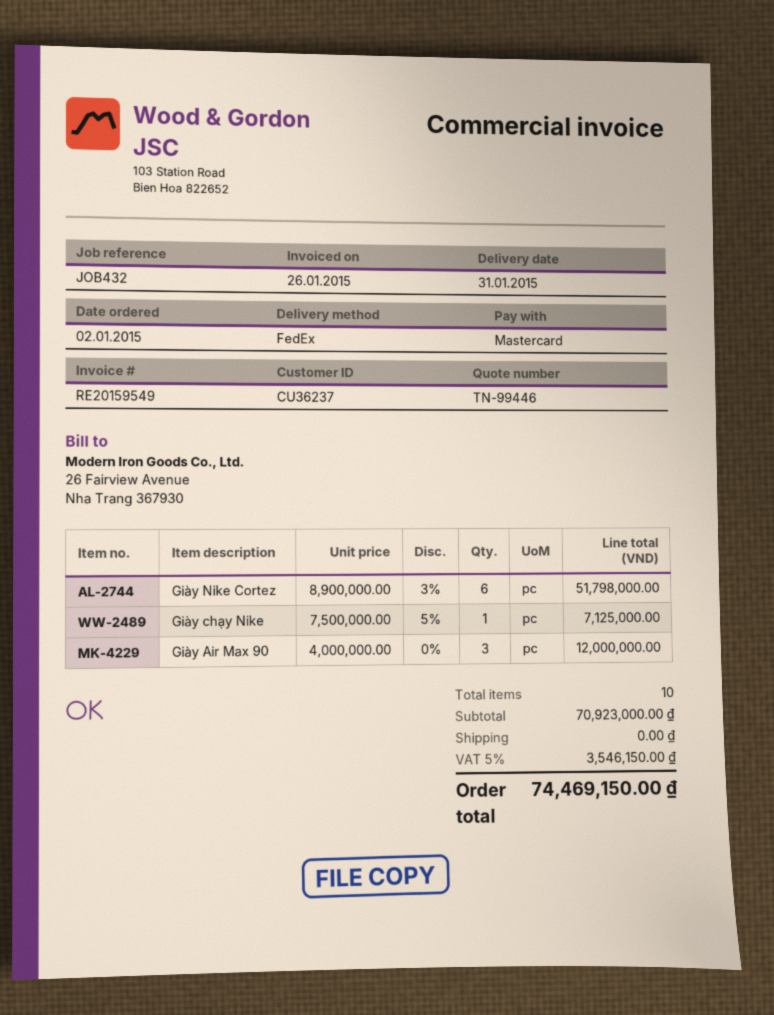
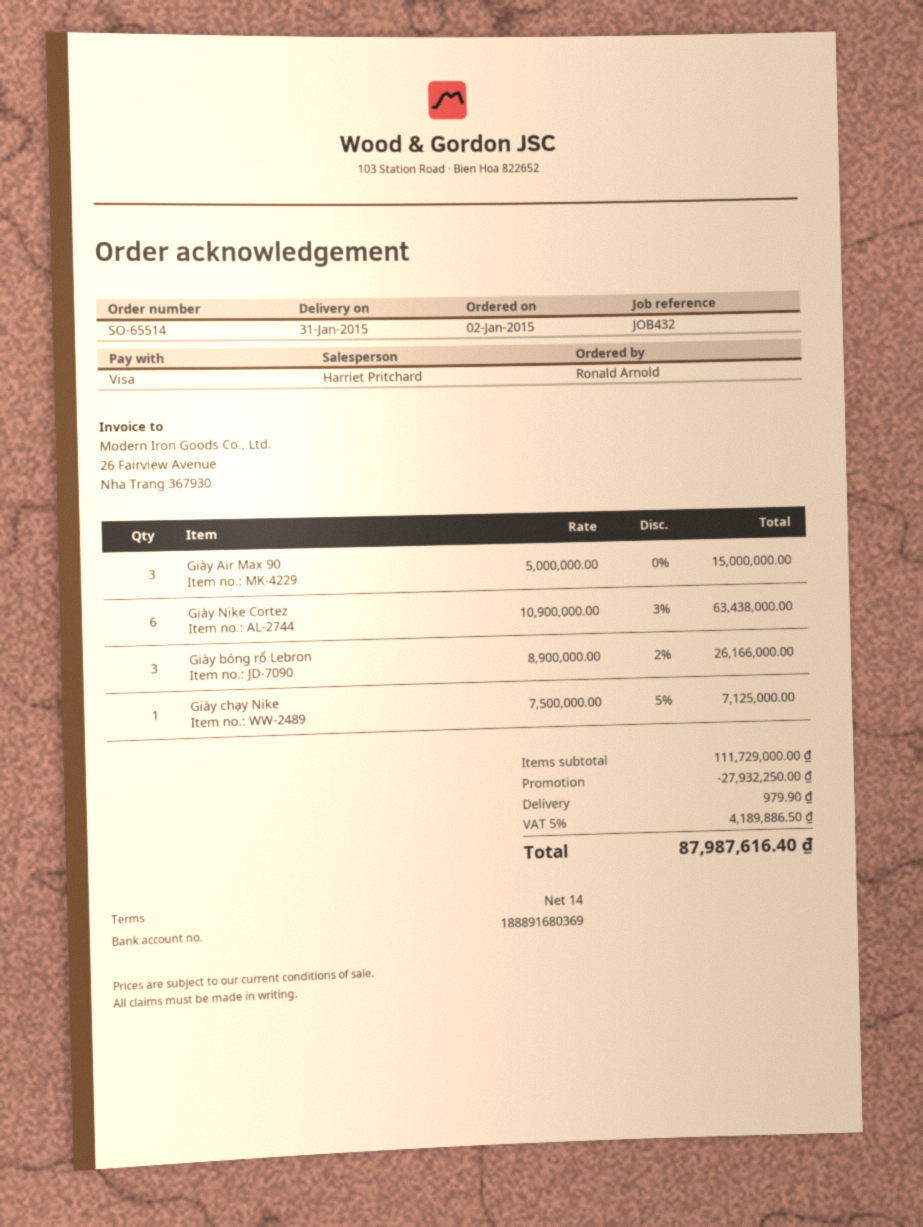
payment method: Mastercard -> Visa
Giày Nike Cortez: 6 x 8900000.00 - 3% = 51798000.00 -> 6 x 10900000.00 - 3% = 63438000.00
Giày Air Max 90: 3 x 4000000.00 = 12000000.00 -> 3 x 5000000.00 = 15000000.00
Giày bóng rổ Lebron: none -> 3 x 8900000.00 - 2% = 26166000.00
subtotal: 70923000.00 -> 111729000.00
discount: none -> 27932250.00
shipping: 0.00 -> 979.90
tax: 5% = 3546150.00 -> 5% = 4189886.50
total: 74469150.00 -> 87987616.40

